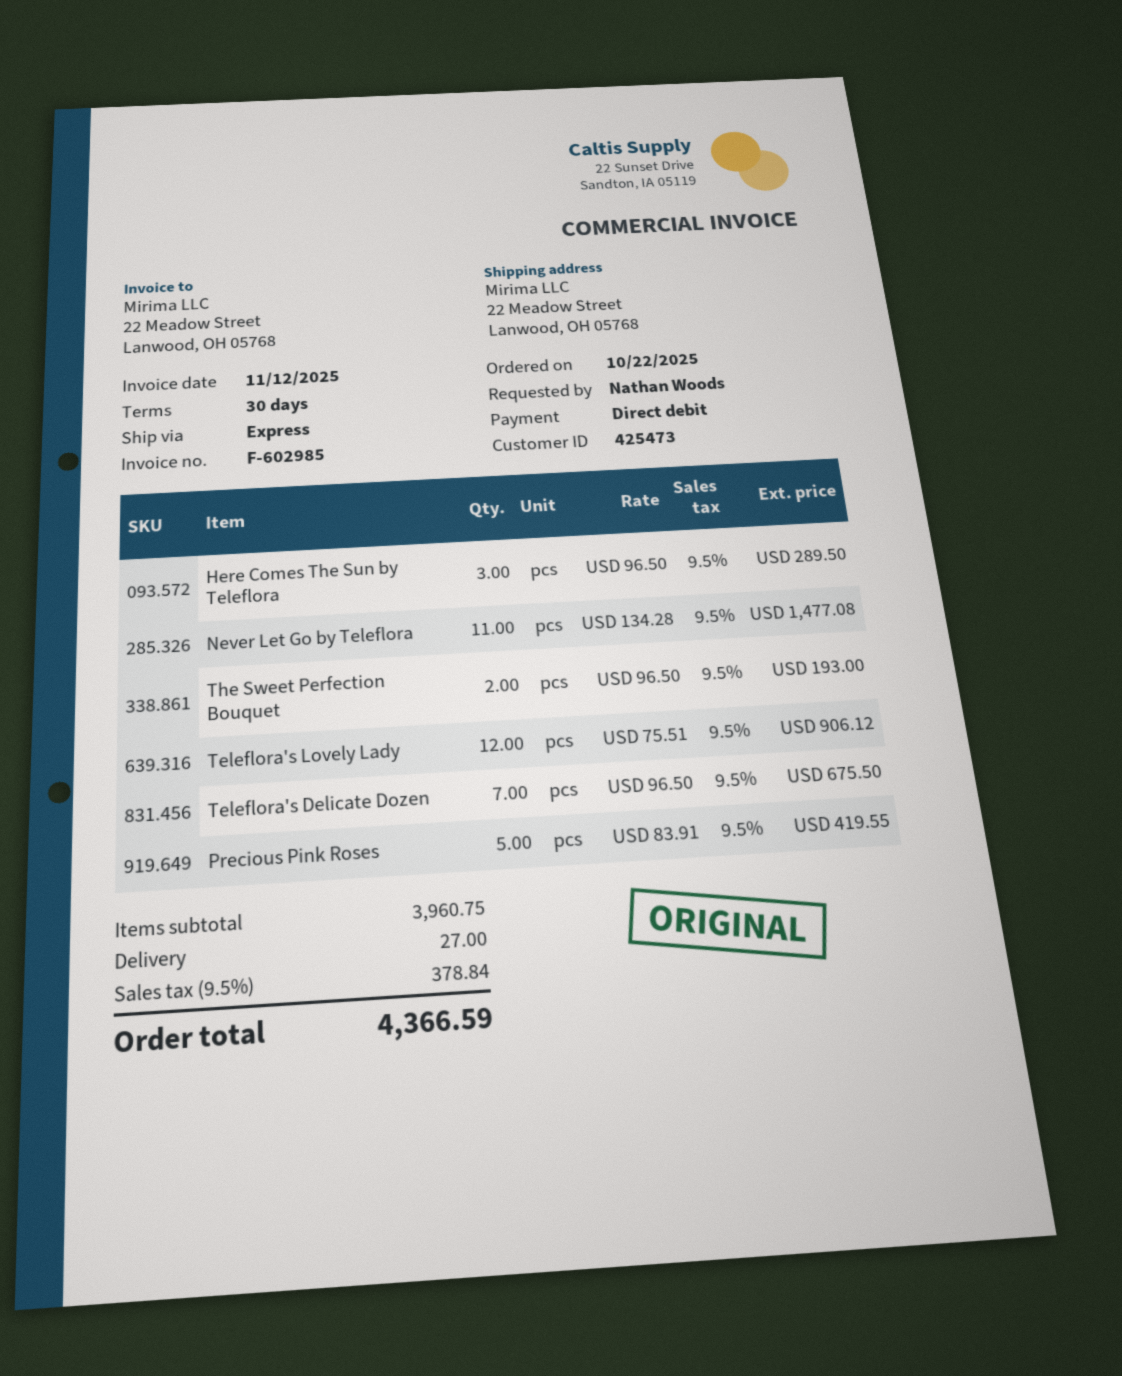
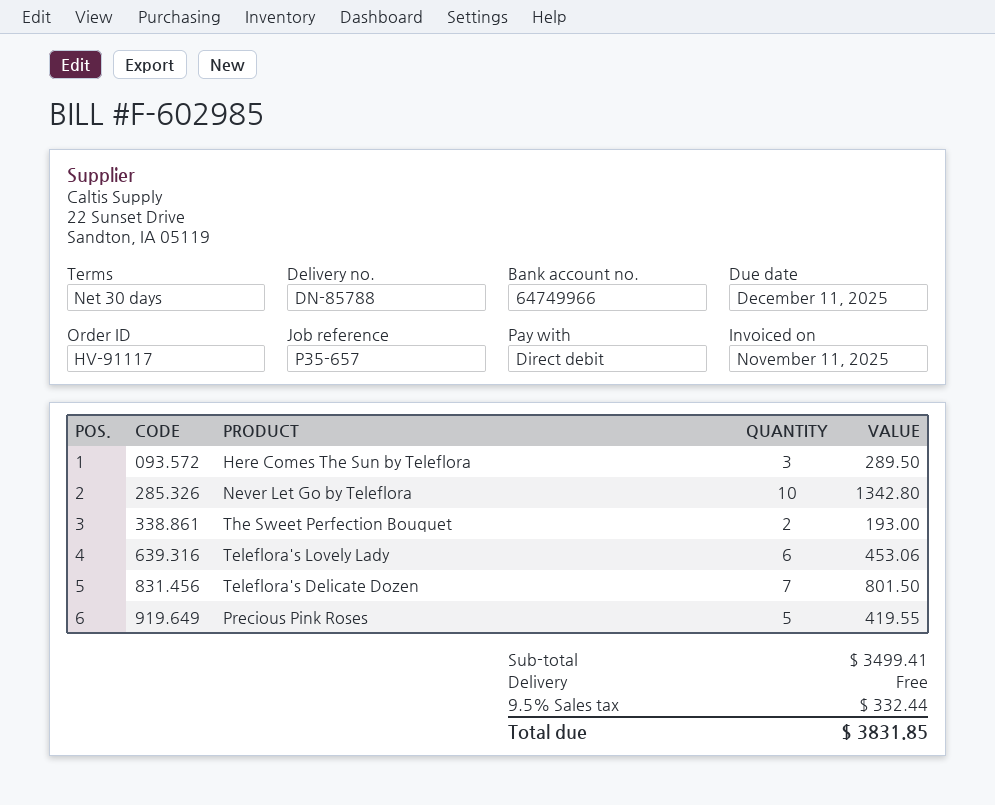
invoice date: 2025-11-12 -> 2025-11-11
Never Let Go by Teleflora: 11 for 1477.08 -> 10 for 1342.80
Teleflora's Lovely Lady: 12 for 906.12 -> 6 for 453.06
Teleflora's Delicate Dozen: 7 for 675.50 -> 7 for 801.50
subtotal: 3960.75 -> 3499.41
shipping: 27.00 -> 0.00
tax: 9.5% = 378.84 -> 9.5% = 332.44
total: 4366.59 -> 3831.85

